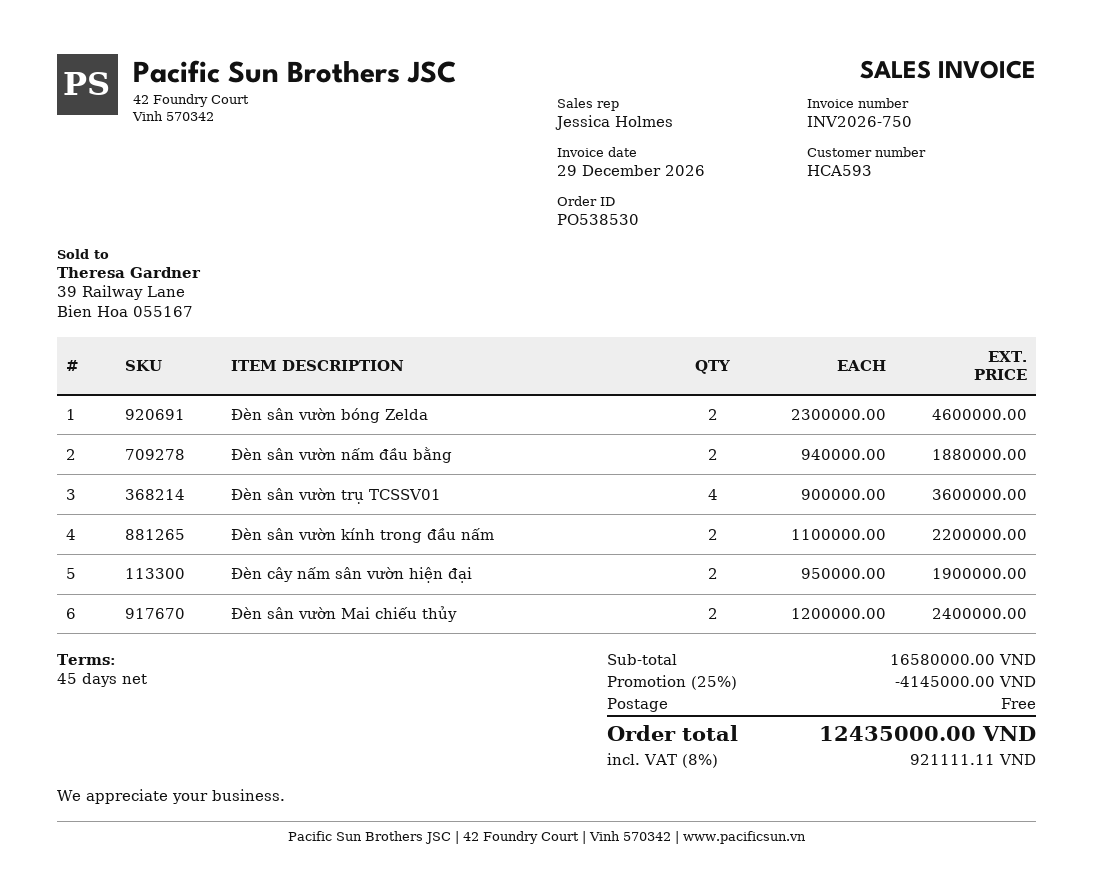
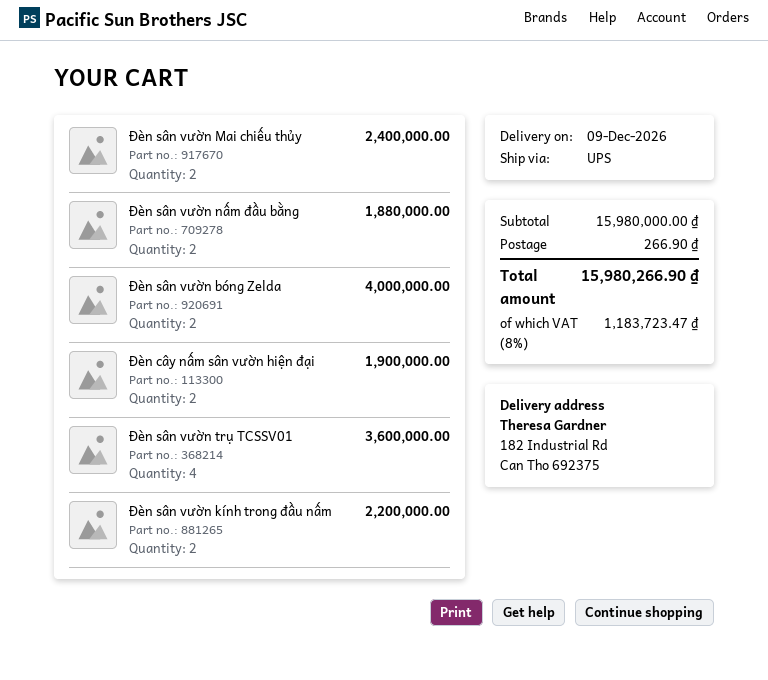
Đèn sân vườn bóng Zelda: 2 for 4600000.00 -> 2 for 4000000.00
subtotal: 16580000.00 -> 15980000.00
discount: 25% = 4145000.00 -> none
shipping: 0.00 -> 266.90
tax: 8% = 921111.11 -> 8% = 1183723.47
total: 12435000.00 -> 15980266.90

